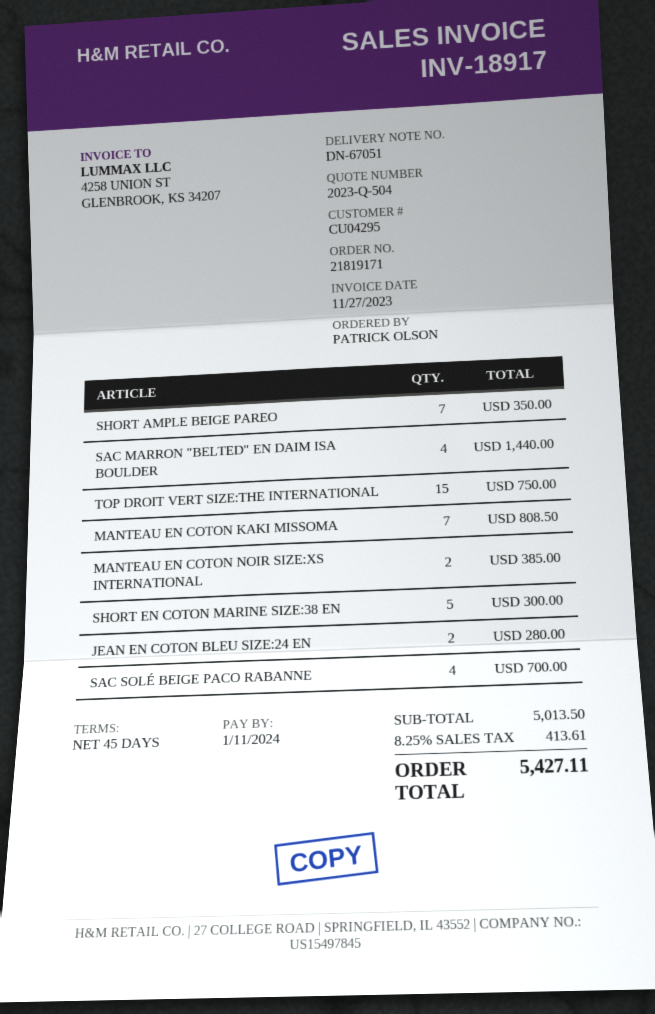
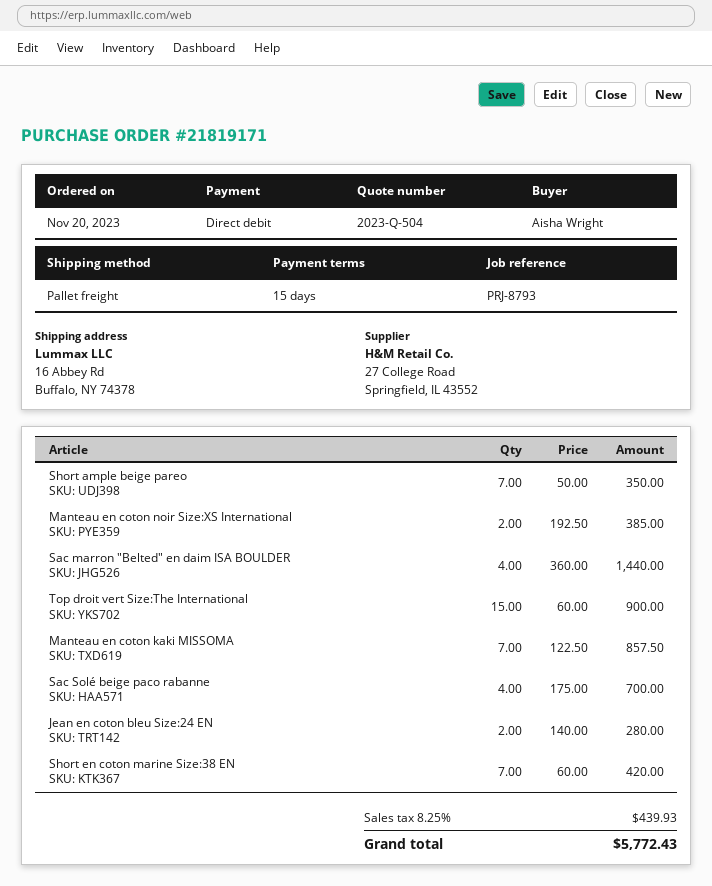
payment terms: 45 days -> 15 days
ordered by: PATRICK OLSON -> Aisha Wright
TOP DROIT VERT SIZE:THE INTERNATIONAL: 15 for 750.00 -> 15 for 900.00
MANTEAU EN COTON KAKI MISSOMA: 7 for 808.50 -> 7 for 857.50
SHORT EN COTON MARINE SIZE:38 EN: 5 for 300.00 -> 7 for 420.00
tax: 8.25% = 413.61 -> 8.25% = 439.93
total: 5427.11 -> 5772.43

